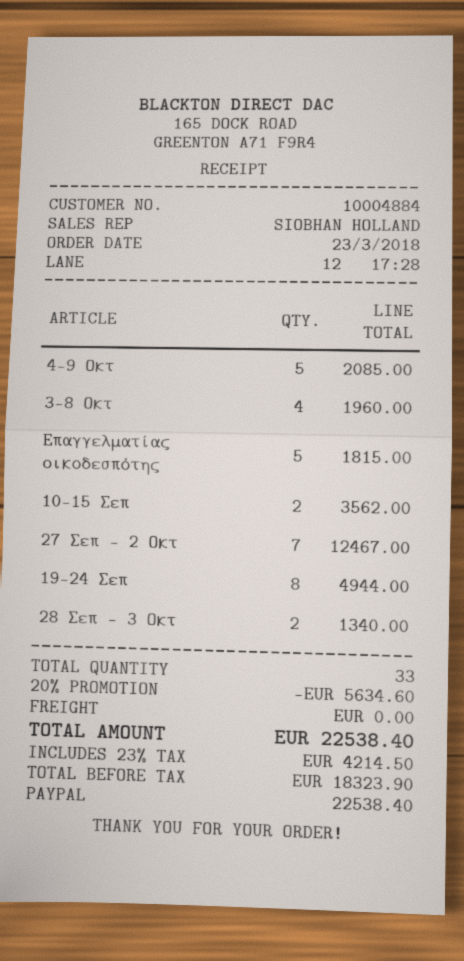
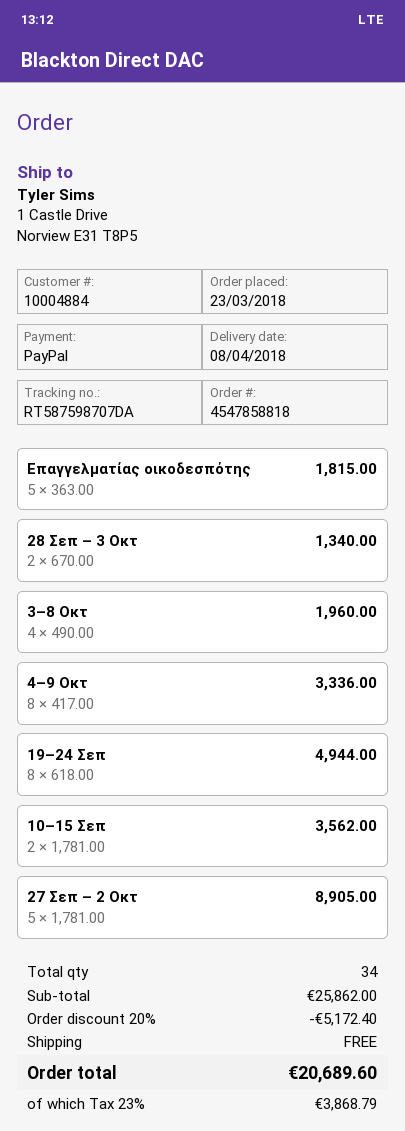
4–9 Οκτ: 5 for 2085.00 -> 8 for 3336.00
27 Σεπ – 2 Οκτ: 7 for 12467.00 -> 5 for 8905.00
total quantity: 33 -> 34
discount: 20% = 5634.60 -> 20% = 5172.40
tax: 23% = 4214.50 -> 23% = 3868.79
total: 22538.40 -> 20689.60

